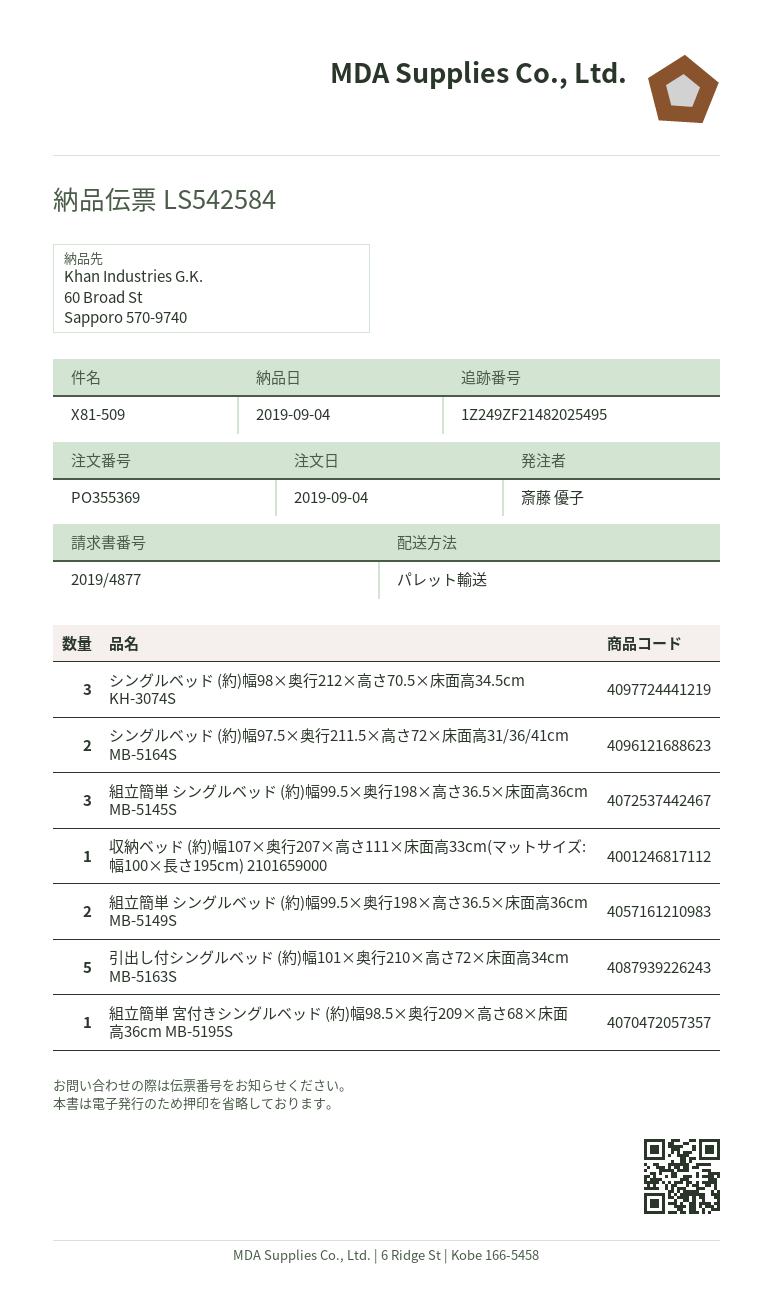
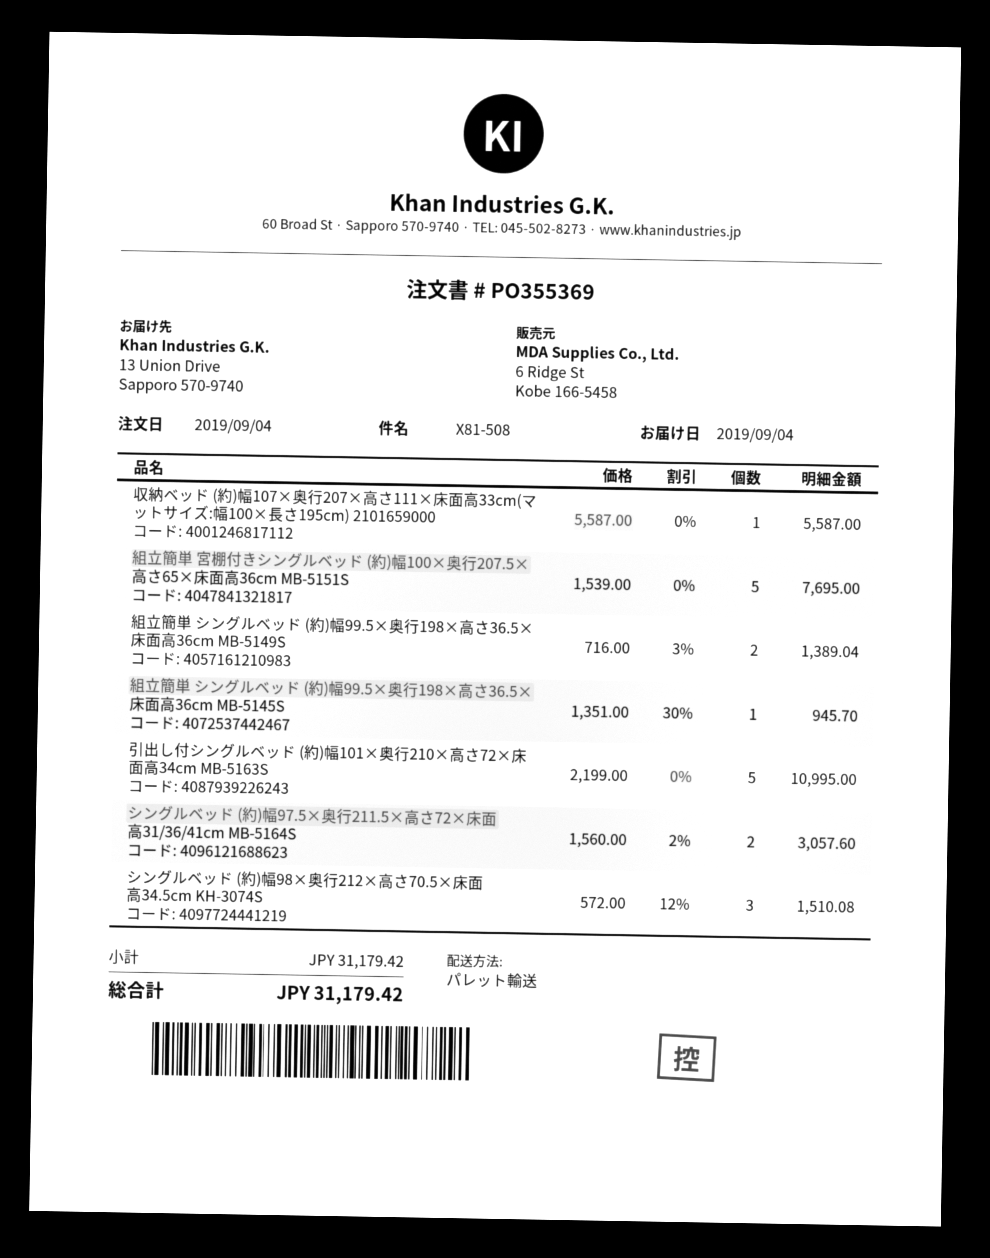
reference: X81-509 -> X81-508
ship to: 60 Broad St, Sapporo 570-9740 -> 13 Union Drive, Sapporo 570-9740
組立簡単 シングルベッド (約)幅99.5×奥行198×高さ36.5×床面高36cm MB-5145S: 3 -> 1
組立簡単 宮付きシングルベッド (約)幅98.5×奥行209×高さ68×床面高36cm MB-5195S: 1 -> none
組立簡単 宮棚付きシングルベッド (約)幅100×奥行207.5×高さ65×床面高36cm MB-5151S: none -> 5

